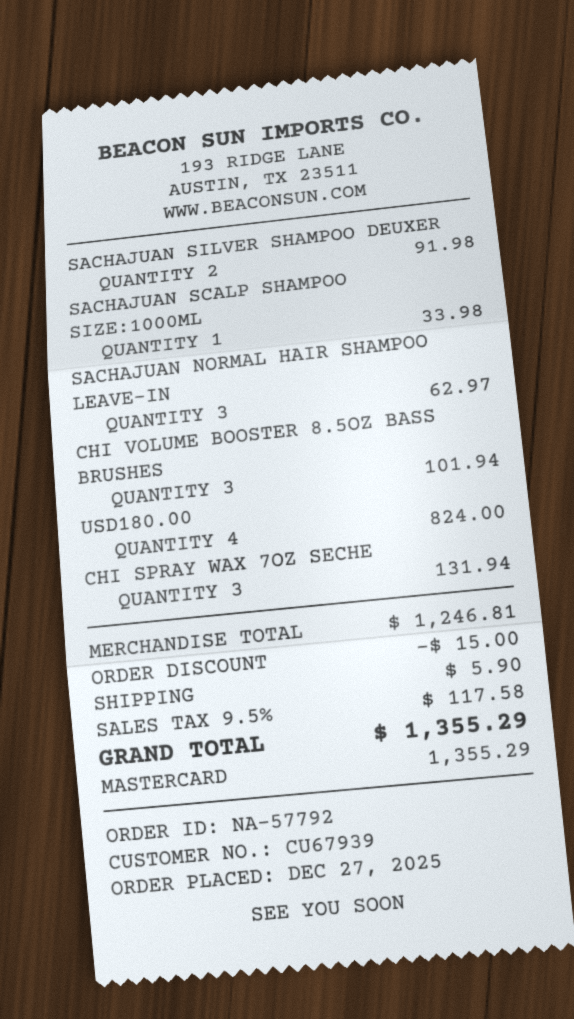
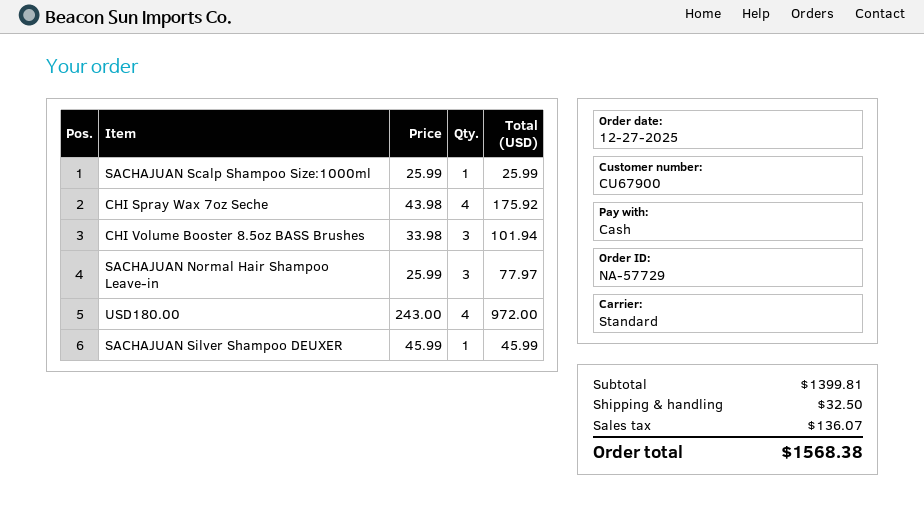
order number: NA-57792 -> NA-57729
customer number: CU67939 -> CU67900
payment method: Mastercard -> cash
SACHAJUAN SILVER SHAMPOO DEUXER: 2 for 91.98 -> 1 for 45.99
SACHAJUAN SCALP SHAMPOO SIZE:1000ML: 1 for 33.98 -> 1 for 25.99
SACHAJUAN NORMAL HAIR SHAMPOO LEAVE-IN: 3 for 62.97 -> 3 for 77.97
USD180.00: 4 for 824.00 -> 4 for 972.00
CHI SPRAY WAX 7OZ SECHE: 3 for 131.94 -> 4 for 175.92
subtotal: 1246.81 -> 1399.81
discount: 15.00 -> none
shipping: 5.90 -> 32.50
tax: 117.58 -> 136.07
total: 1355.29 -> 1568.38

